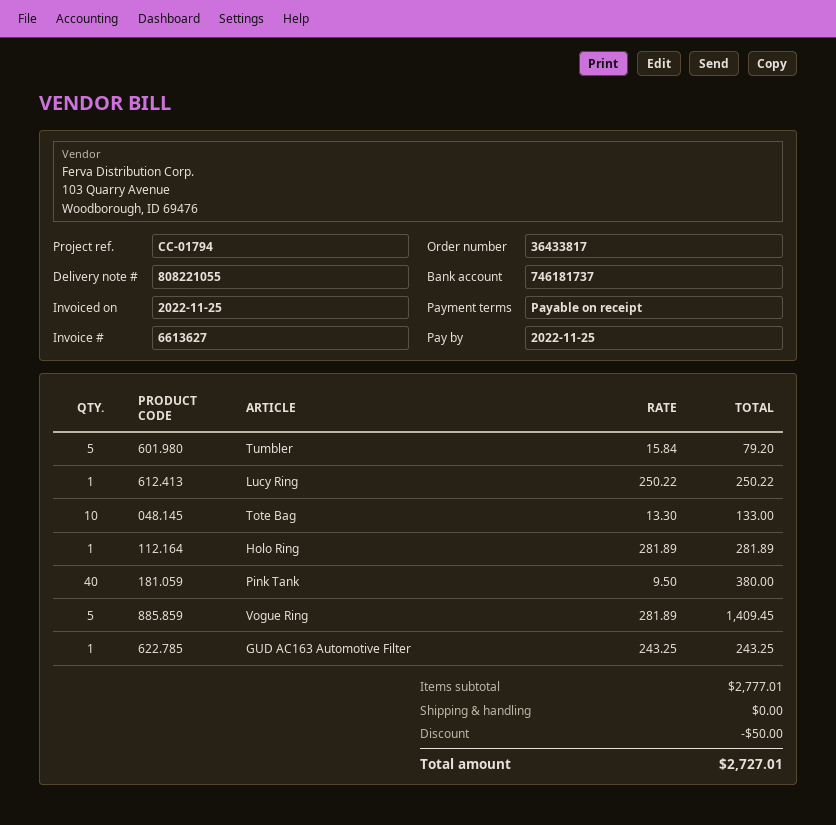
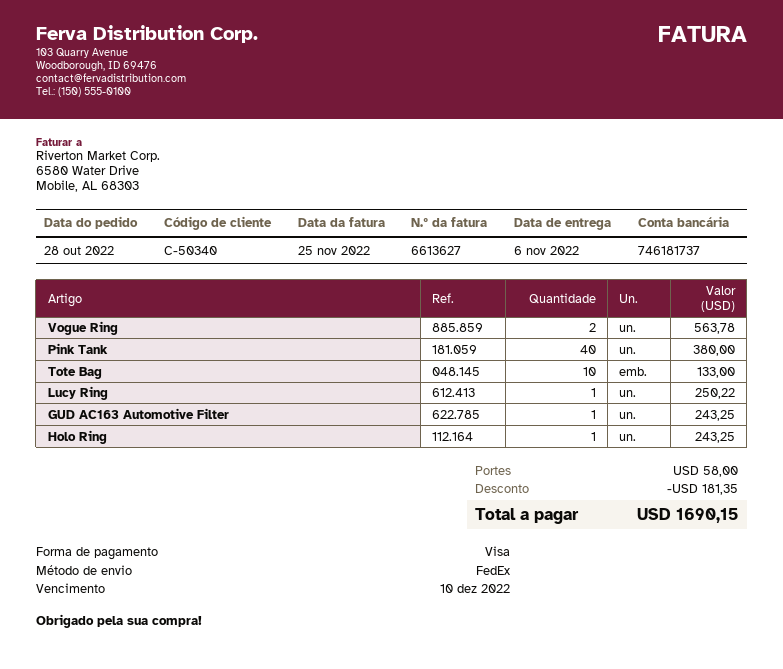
due date: 2022-11-25 -> 2022-12-10
Tumbler: 5 for 79.20 -> none
Holo Ring: 1 for 281.89 -> 1 for 243.25
Vogue Ring: 5 for 1409.45 -> 2 for 563.78
discount: 50.00 -> 181.35
shipping: 0.00 -> 58.00
total: 2727.01 -> 1690.15

